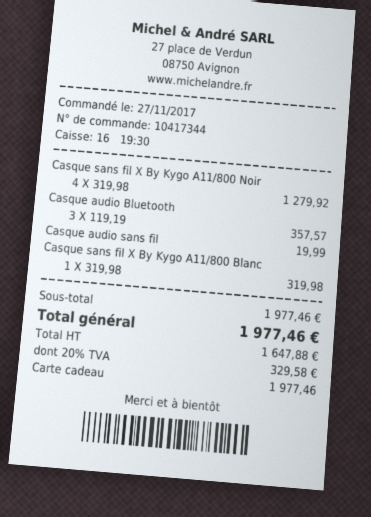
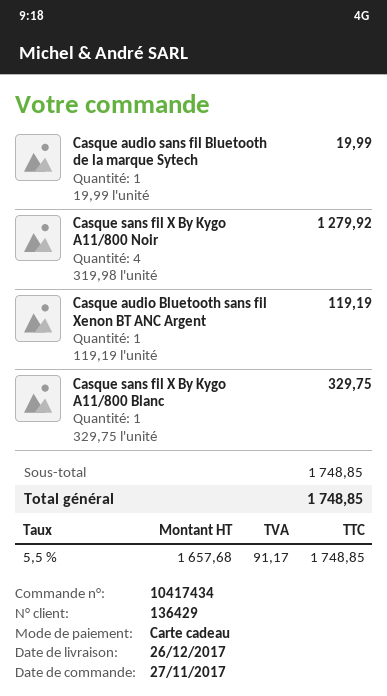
order number: 10417344 -> 10417434
Casque audio Bluetooth: 3 x 119.19 = 357.57 -> 1 x 119.19 = 119.19
Casque sans fil X By Kygo A11/800 Blanc: 1 x 319.98 = 319.98 -> 1 x 329.75 = 329.75
subtotal: 1977.46 -> 1748.85
net: 1647.88 -> 1657.68
tax: 20% = 329.58 -> 5.5% = 91.17
total: 1977.46 -> 1748.85

